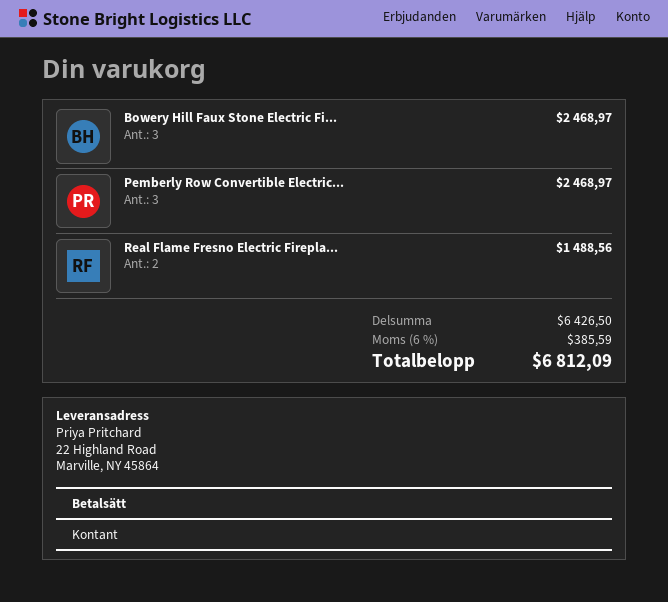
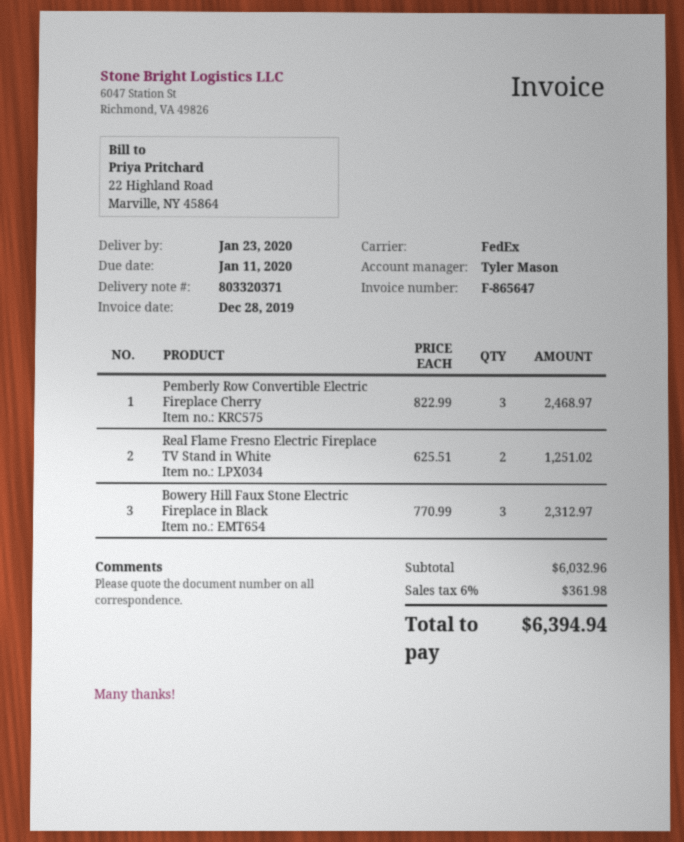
Bowery Hill Faux Stone Electric Fi...: 3 for 2468.97 -> 3 for 2312.97
Real Flame Fresno Electric Firepla...: 2 for 1488.56 -> 2 for 1251.02
subtotal: 6426.50 -> 6032.96
tax: 6% = 385.59 -> 6% = 361.98
total: 6812.09 -> 6394.94

